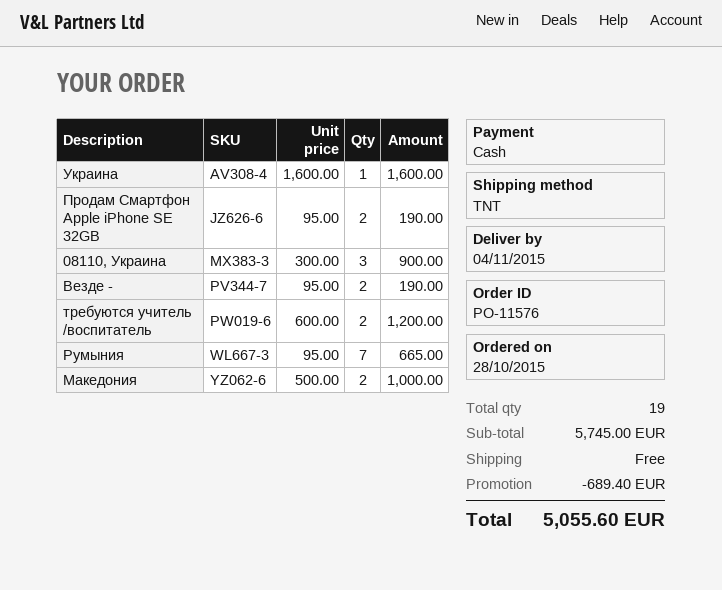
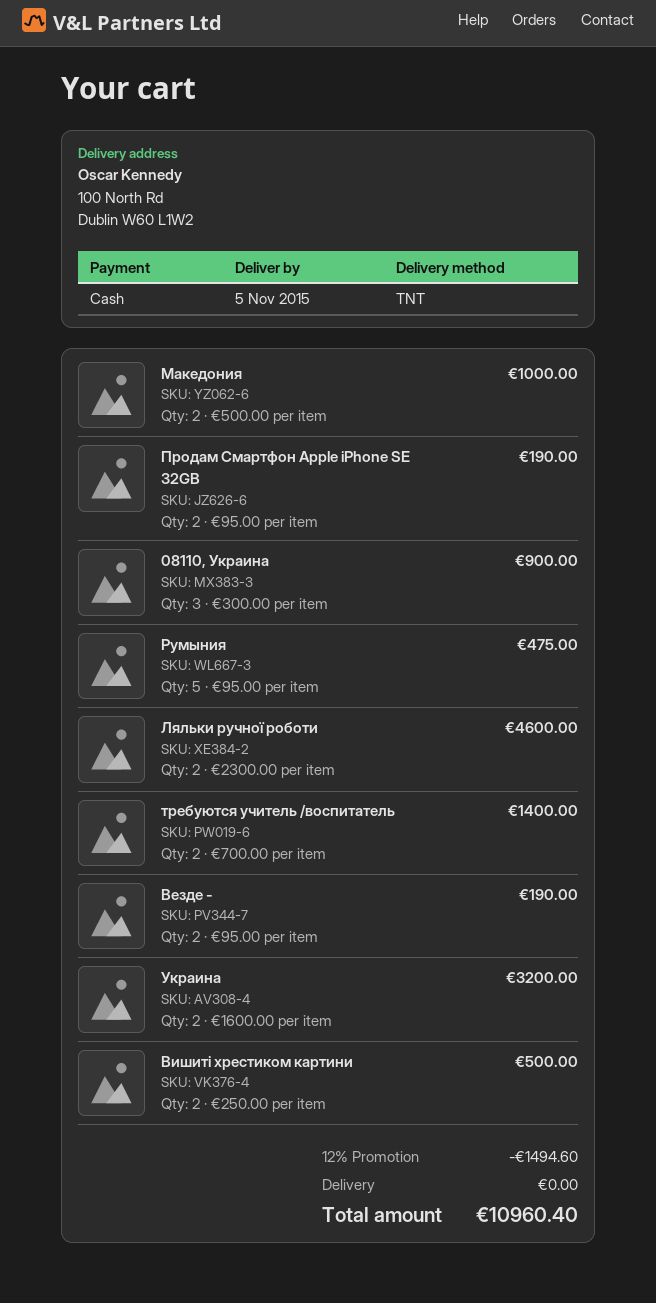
delivery date: 2015-11-04 -> 2015-11-05
Украина: 1 x 1600.00 = 1600.00 -> 2 x 1600.00 = 3200.00
требуются учитель /воспитатель: 2 x 600.00 = 1200.00 -> 2 x 700.00 = 1400.00
Румыния: 7 x 95.00 = 665.00 -> 5 x 95.00 = 475.00
Ляльки ручної роботи: none -> 2 x 2300.00 = 4600.00
Вишиті хрестиком картини: none -> 2 x 250.00 = 500.00
discount: 689.40 -> 1494.60
total: 5055.60 -> 10960.40

